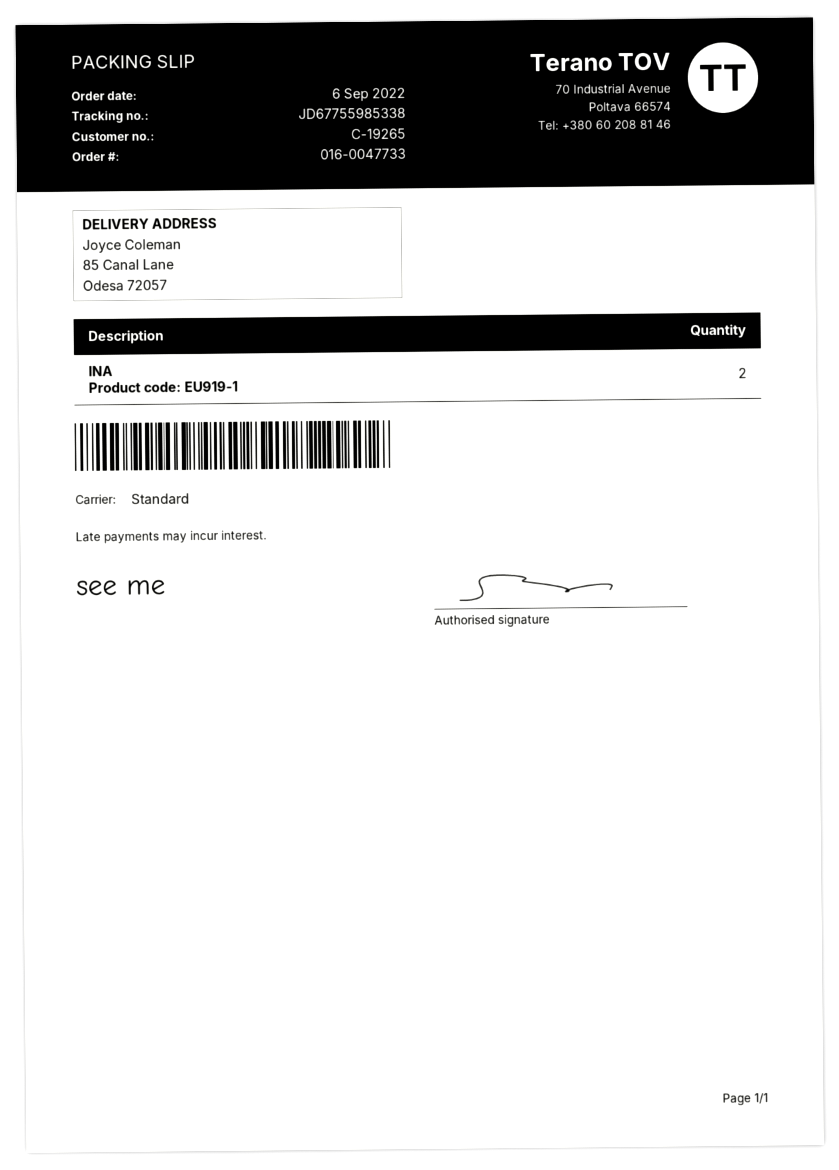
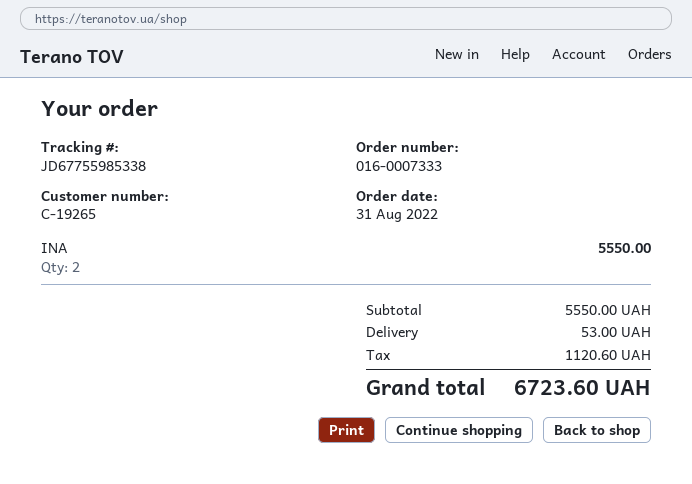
order number: 016-0047733 -> 016-0007333
order date: 2022-09-06 -> 2022-08-31

